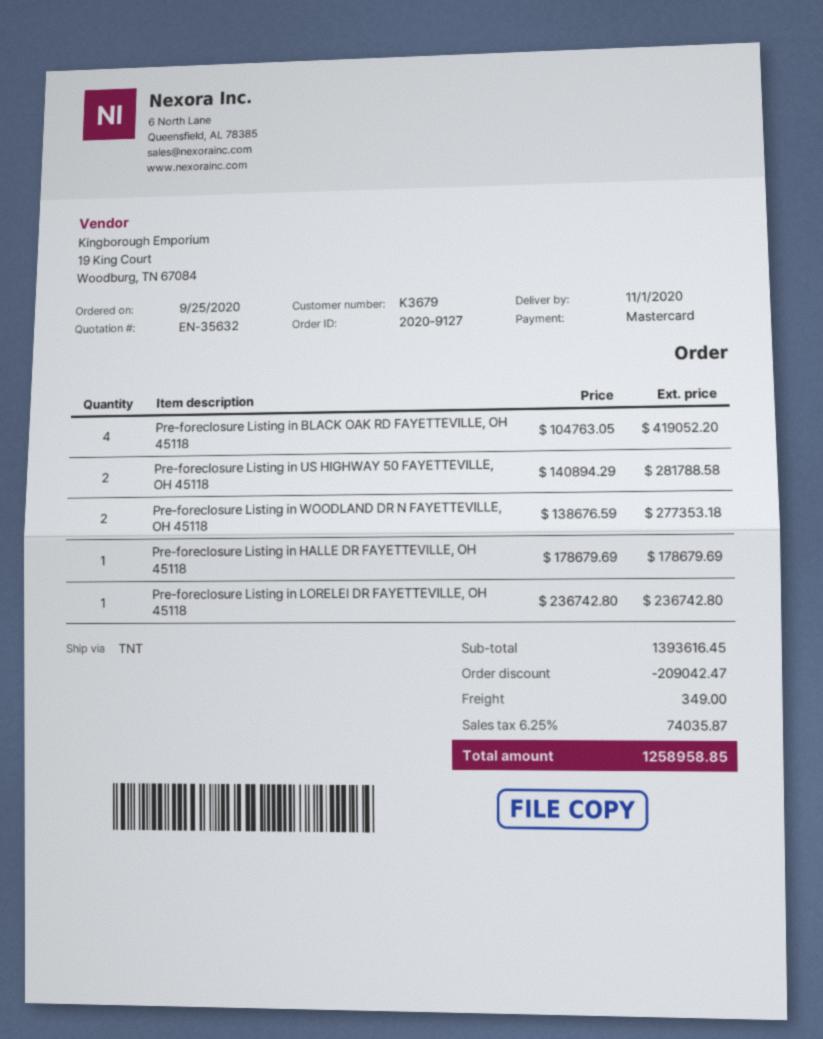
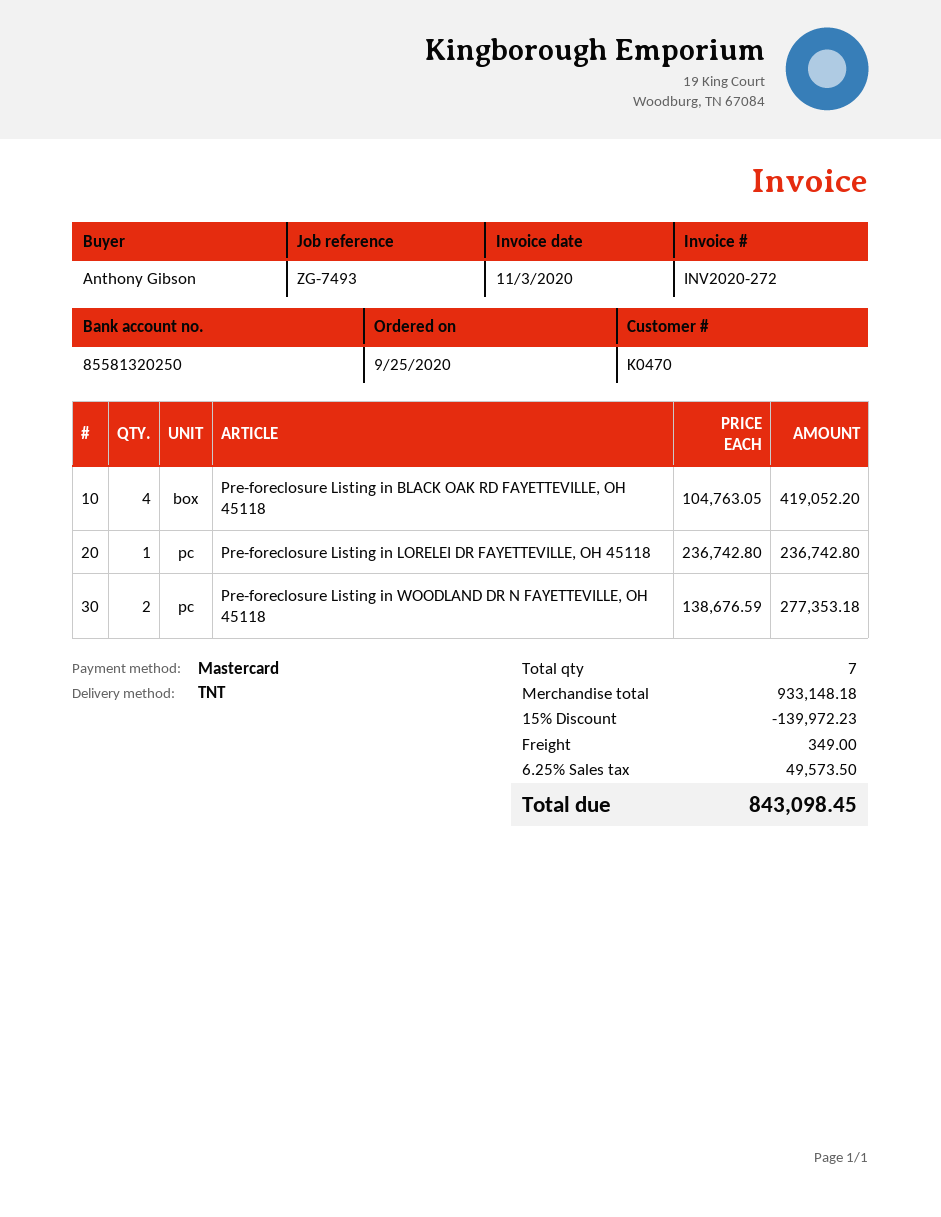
customer number: K3679 -> K0470
Pre-foreclosure Listing in US HIGHWAY 50 FAYETTEVILLE, OH 45118: 2 x 140894.29 = 281788.58 -> none
Pre-foreclosure Listing in HALLE DR FAYETTEVILLE, OH 45118: 1 x 178679.69 = 178679.69 -> none
subtotal: 1393616.45 -> 933148.18
discount: 209042.47 -> 139972.23
tax: 6.25% = 74035.87 -> 6.25% = 49573.50
total: 1258958.85 -> 843098.45

